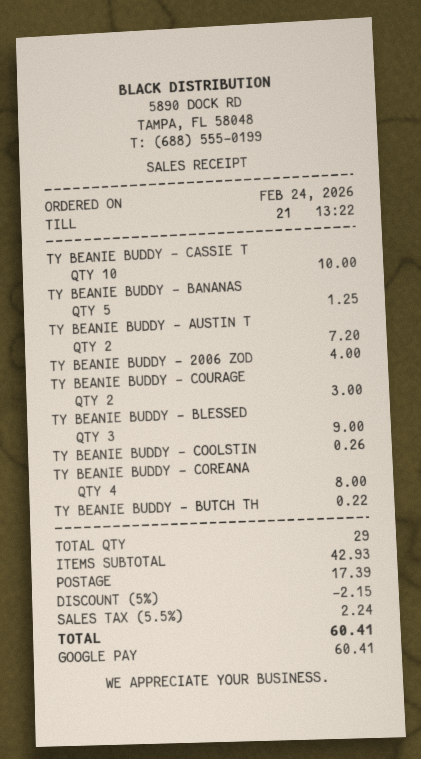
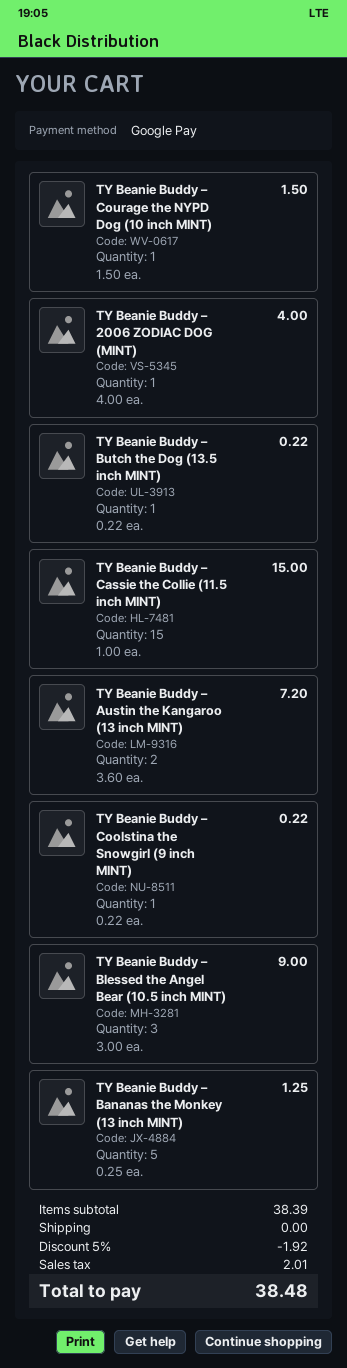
TY BEANIE BUDDY – CASSIE T: 10 for 10.00 -> 15 for 15.00
TY BEANIE BUDDY – COURAGE: 2 for 3.00 -> 1 for 1.50
TY BEANIE BUDDY – COOLSTIN: 1 for 0.26 -> 1 for 0.22
TY BEANIE BUDDY – COREANA: 4 for 8.00 -> none
subtotal: 42.93 -> 38.39
discount: 5% = 2.15 -> 5% = 1.92
shipping: 17.39 -> 0.00
tax: 2.24 -> 2.01
total: 60.41 -> 38.48

